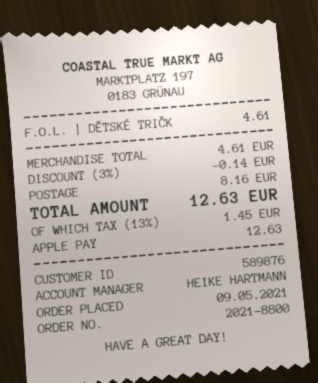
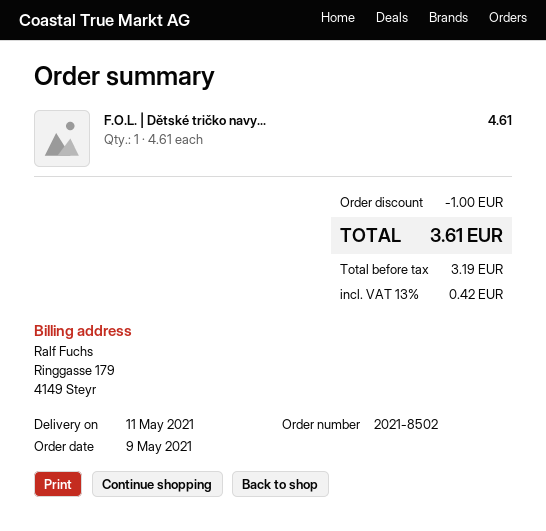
order number: 2021-8800 -> 2021-8502
discount: 0.14 -> 1.00
shipping: 8.16 -> none
tax: 13% = 1.45 -> 13% = 0.42
total: 12.63 -> 3.61

